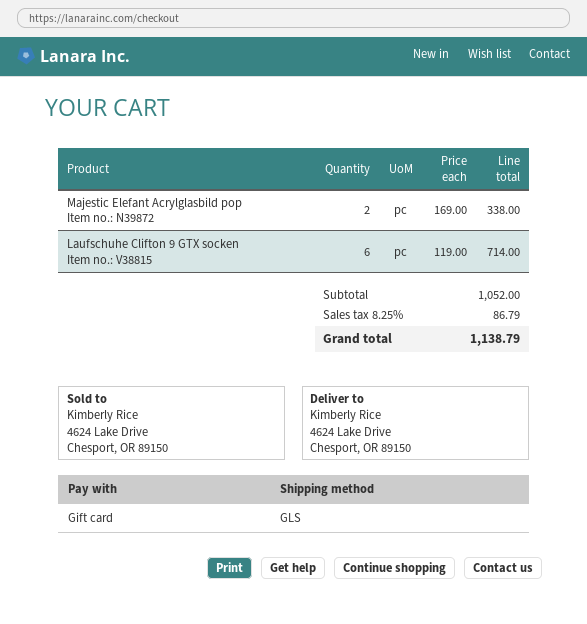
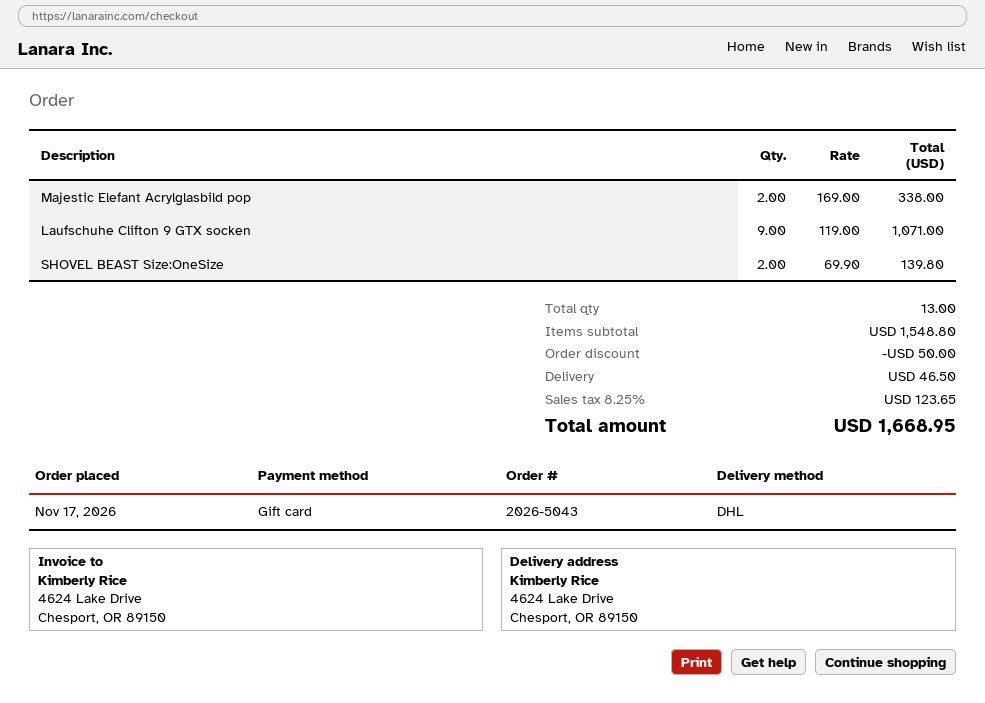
shipping method: GLS -> DHL
Laufschuhe Clifton 9 GTX socken: 6 x 119.00 = 714.00 -> 9 x 119.00 = 1071.00
SHOVEL BEAST Size:OneSize: none -> 2 x 69.90 = 139.80
subtotal: 1052.00 -> 1548.80
discount: none -> 50.00
shipping: none -> 46.50
tax: 8.25% = 86.79 -> 8.25% = 123.65
total: 1138.79 -> 1668.95

